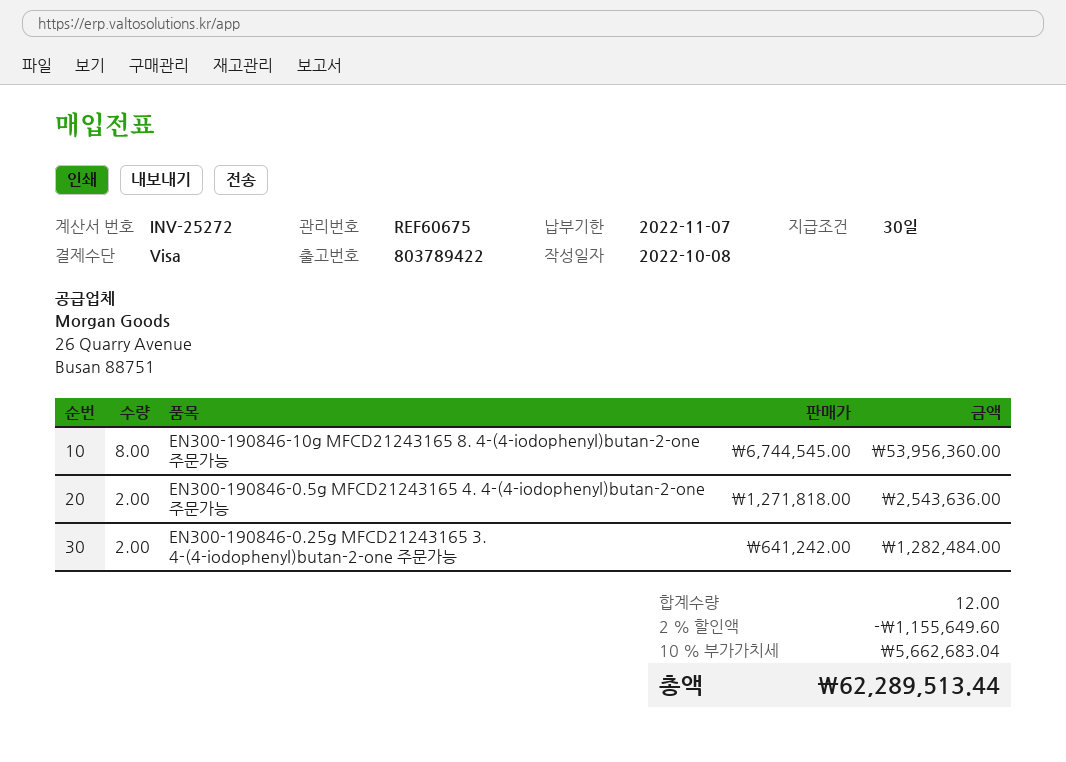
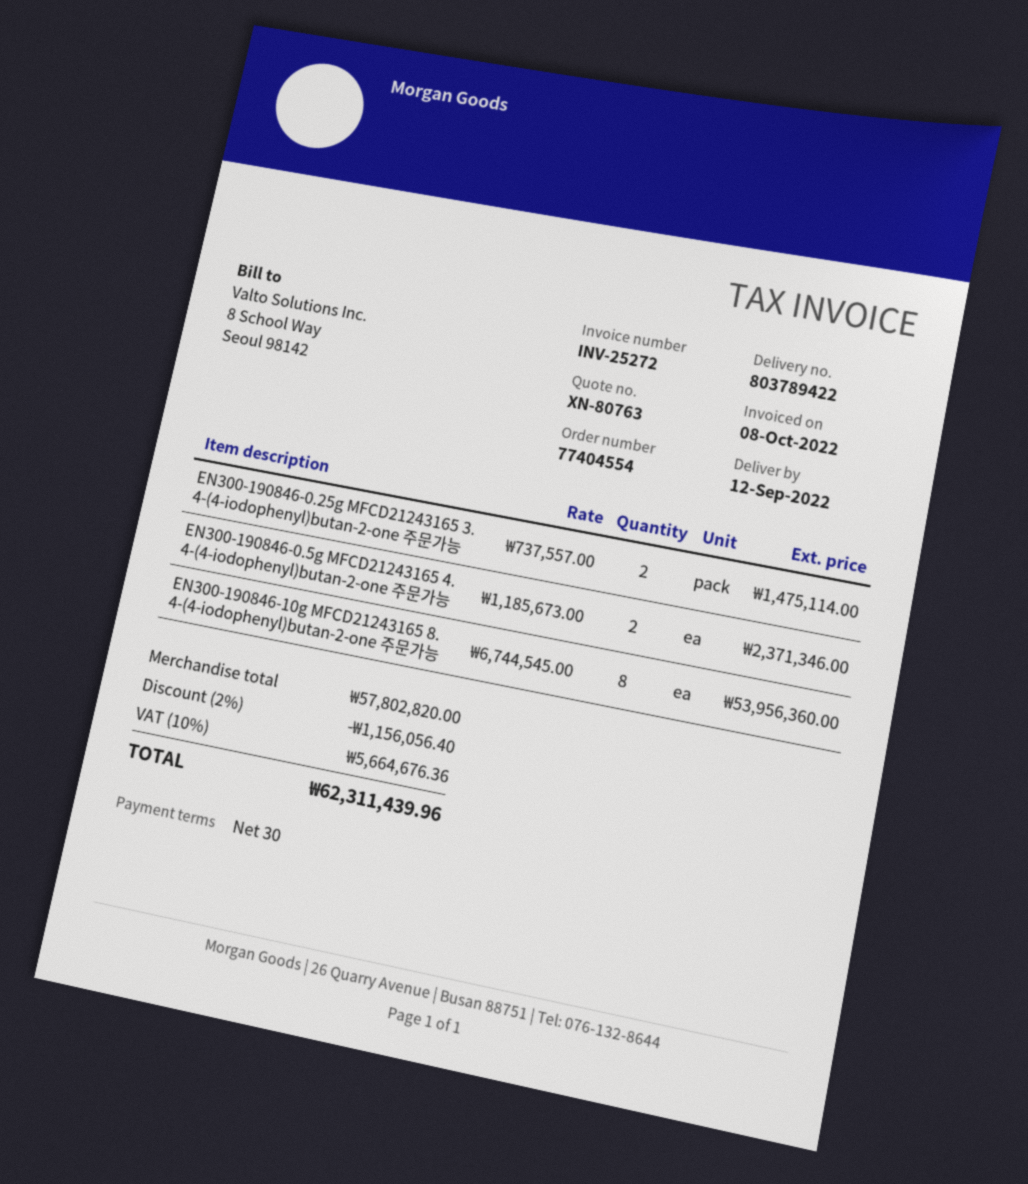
EN300-190846-0.5g MFCD21243165 4. 4-(4-iodophenyl)butan-2-one 주문가능: 2 x 1271818.00 = 2543636.00 -> 2 x 1185673.00 = 2371346.00
EN300-190846-0.25g MFCD21243165 3. 4-(4-iodophenyl)butan-2-one 주문가능: 2 x 641242.00 = 1282484.00 -> 2 x 737557.00 = 1475114.00
discount: 2% = 1155649.60 -> 2% = 1156056.40
tax: 10% = 5662683.04 -> 10% = 5664676.36
total: 62289513.44 -> 62311439.96

